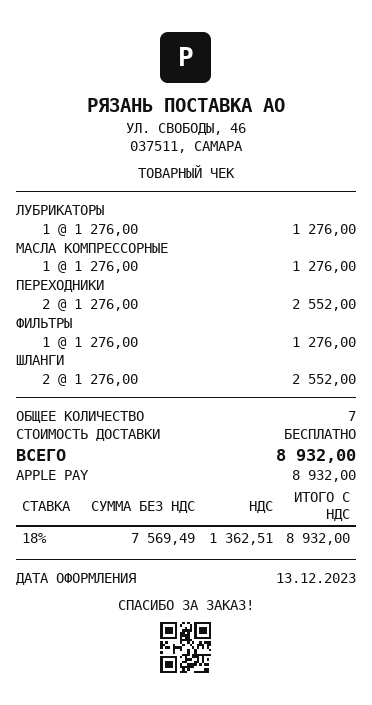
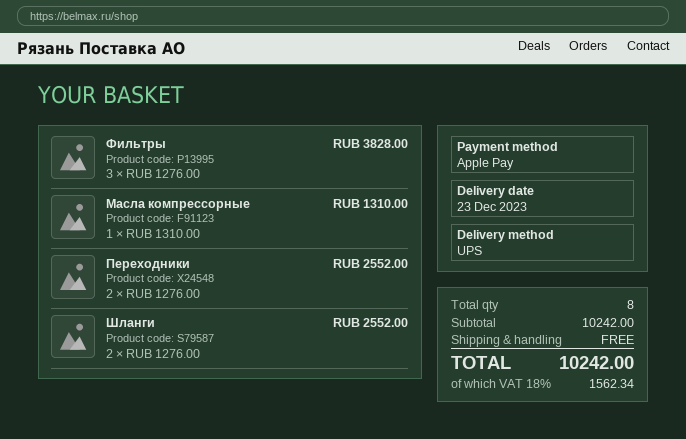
ЛУБРИКАТОРЫ: 1 x 1276.00 = 1276.00 -> none
МАСЛА КОМПРЕССОРНЫЕ: 1 x 1276.00 = 1276.00 -> 1 x 1310.00 = 1310.00
ФИЛЬТРЫ: 1 x 1276.00 = 1276.00 -> 3 x 1276.00 = 3828.00
total quantity: 7 -> 8
tax: 18% = 1362.51 -> 18% = 1562.34
total: 8932.00 -> 10242.00

